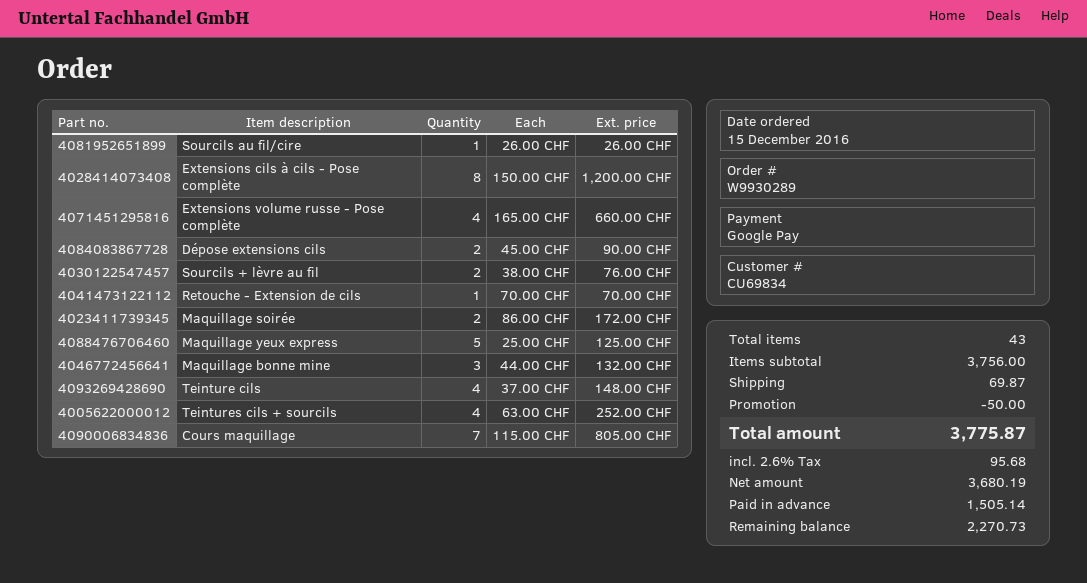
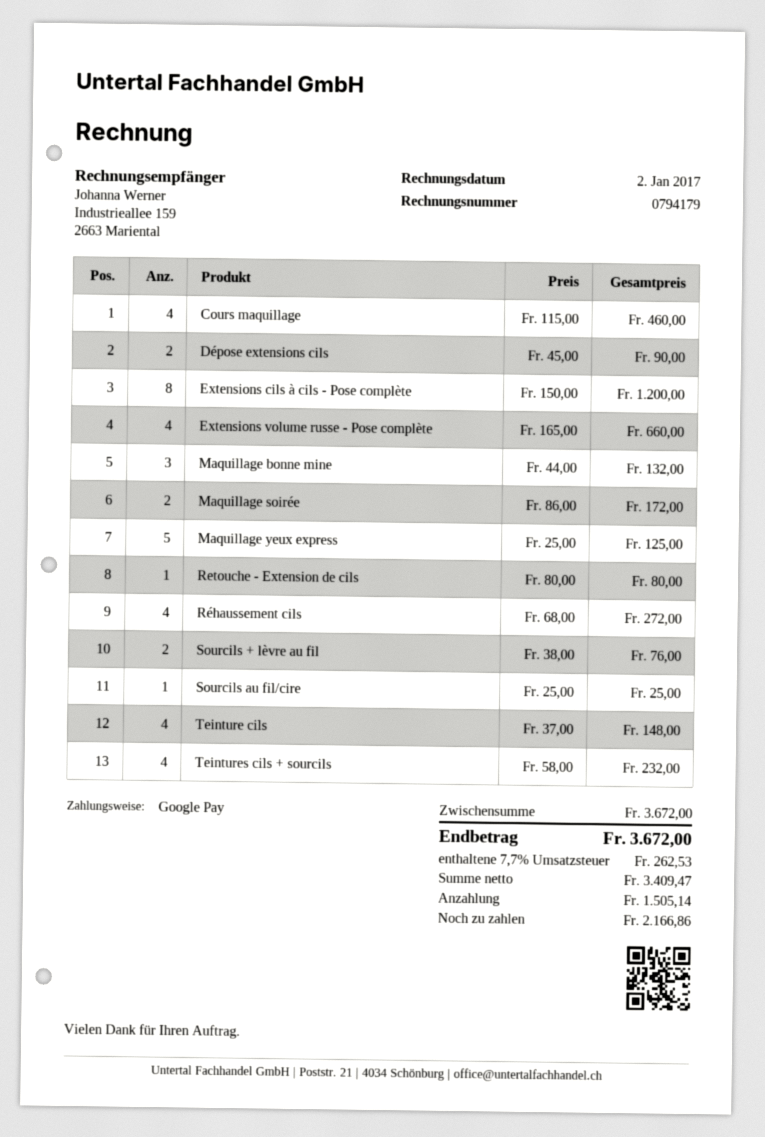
Sourcils au fil/cire: 1 x 26.00 = 26.00 -> 1 x 25.00 = 25.00
Retouche - Extension de cils: 1 x 70.00 = 70.00 -> 1 x 80.00 = 80.00
Teintures cils + sourcils: 4 x 63.00 = 252.00 -> 4 x 58.00 = 232.00
Cours maquillage: 7 x 115.00 = 805.00 -> 4 x 115.00 = 460.00
Réhaussement cils: none -> 4 x 68.00 = 272.00
subtotal: 3756.00 -> 3672.00
discount: 50.00 -> none
shipping: 69.87 -> none
net: 3680.19 -> 3409.47
tax: 2.6% = 95.68 -> 7.7% = 262.53
total: 3775.87 -> 3672.00
balance: 2270.73 -> 2166.86

